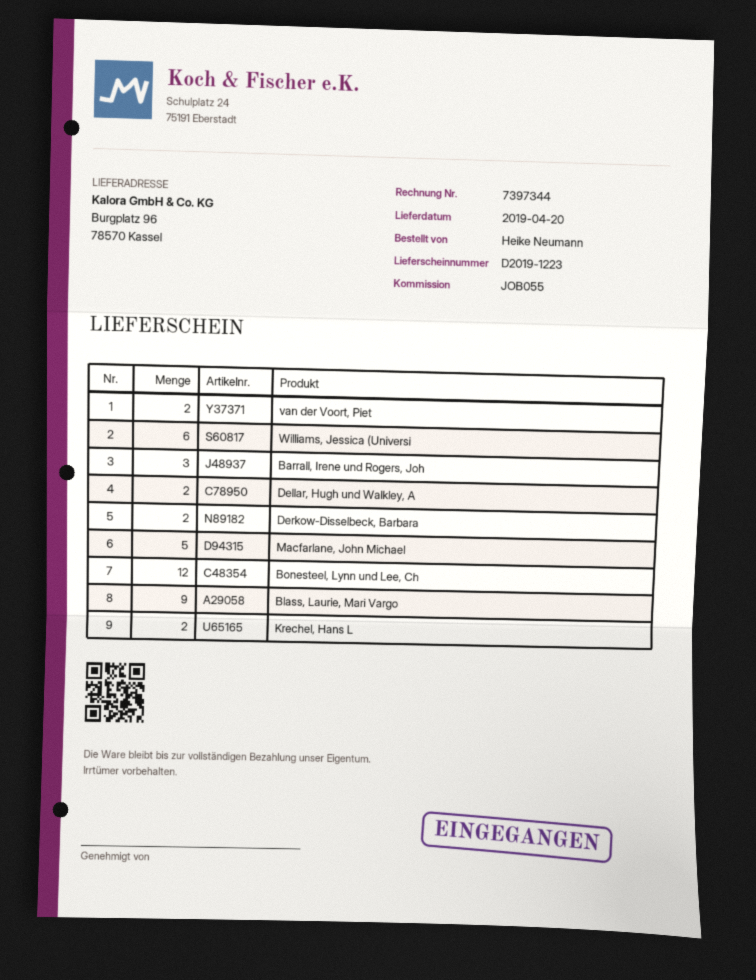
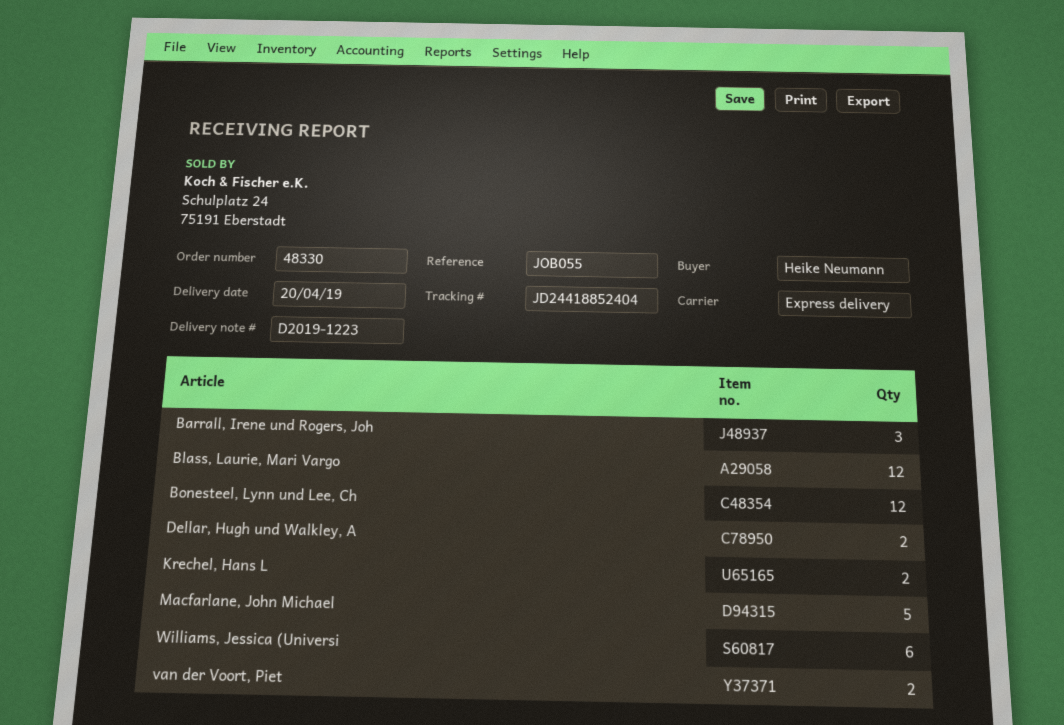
Derkow-Disselbeck, Barbara: 2 -> none
Blass, Laurie, Mari Vargo: 9 -> 12

